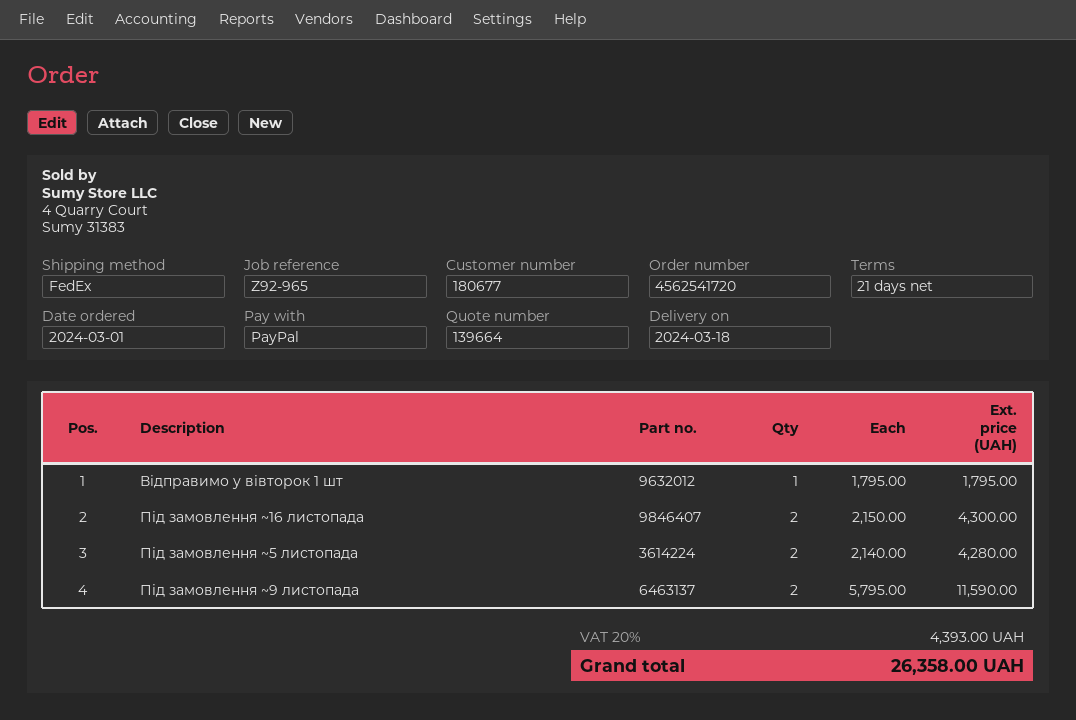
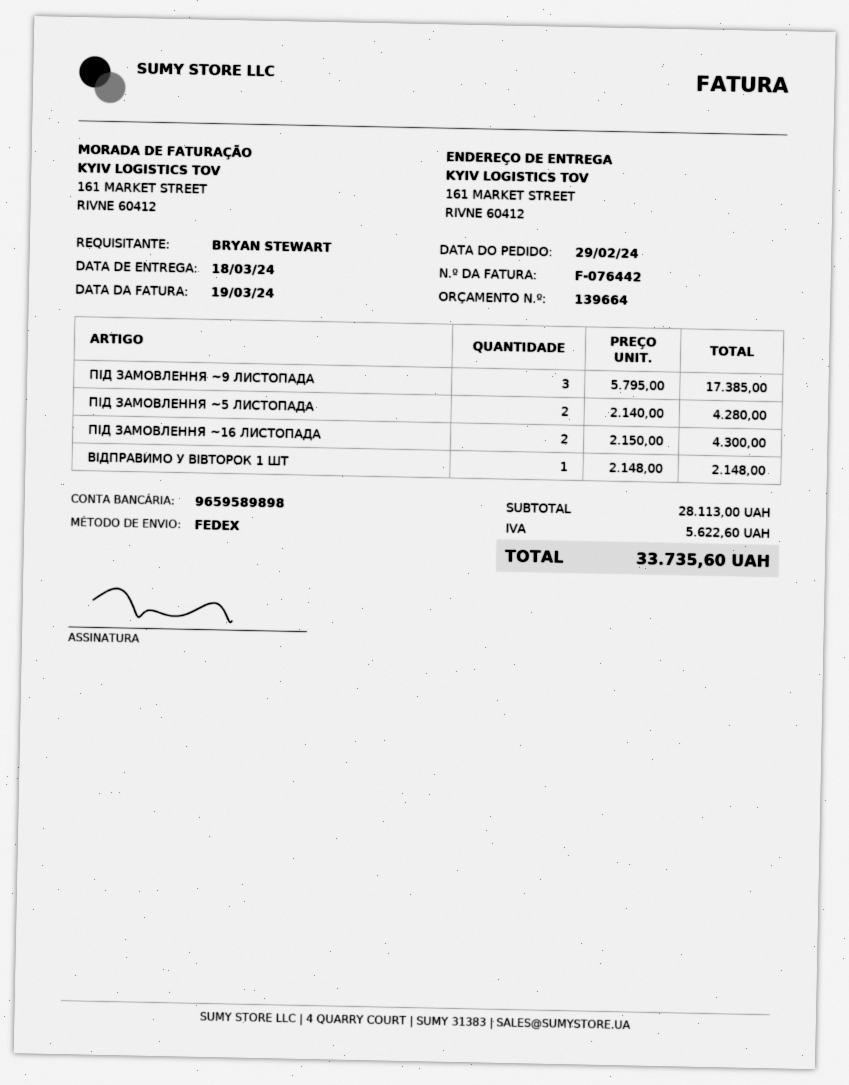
order date: 2024-03-01 -> 2024-02-29
Відправимо у вівторок 1 шт: 1 x 1795.00 = 1795.00 -> 1 x 2148.00 = 2148.00
Під замовлення ~9 листопада: 2 x 5795.00 = 11590.00 -> 3 x 5795.00 = 17385.00
tax: 4393.00 -> 5622.60
total: 26358.00 -> 33735.60

